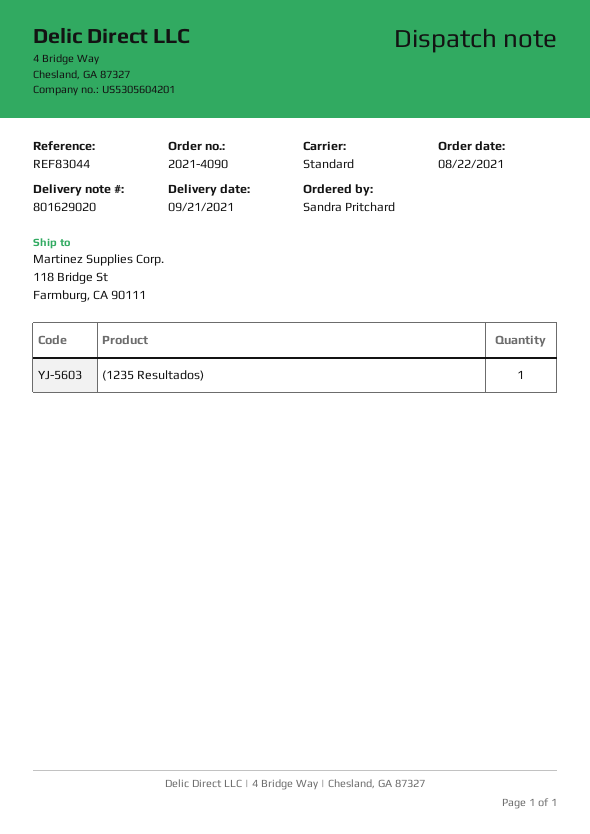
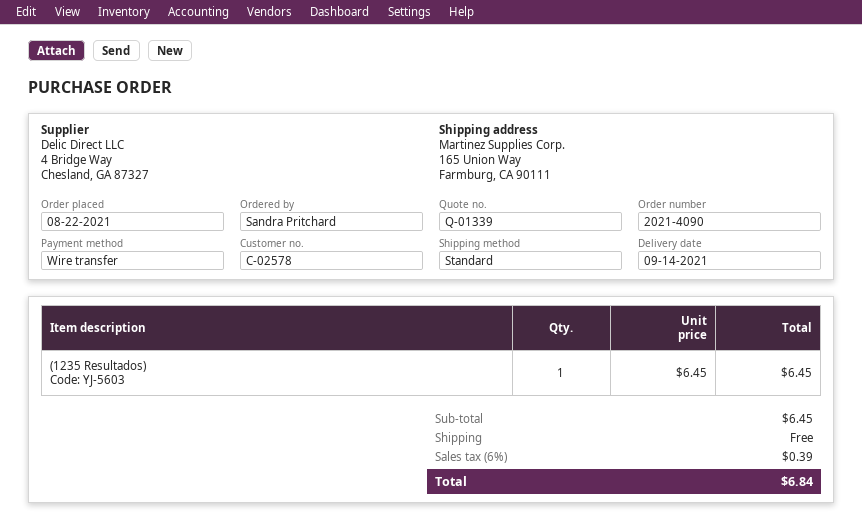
delivery date: 2021-09-21 -> 2021-09-14
ship to: 118 Bridge St, Farmburg, CA 90111 -> 165 Union Way, Farmburg, CA 90111

